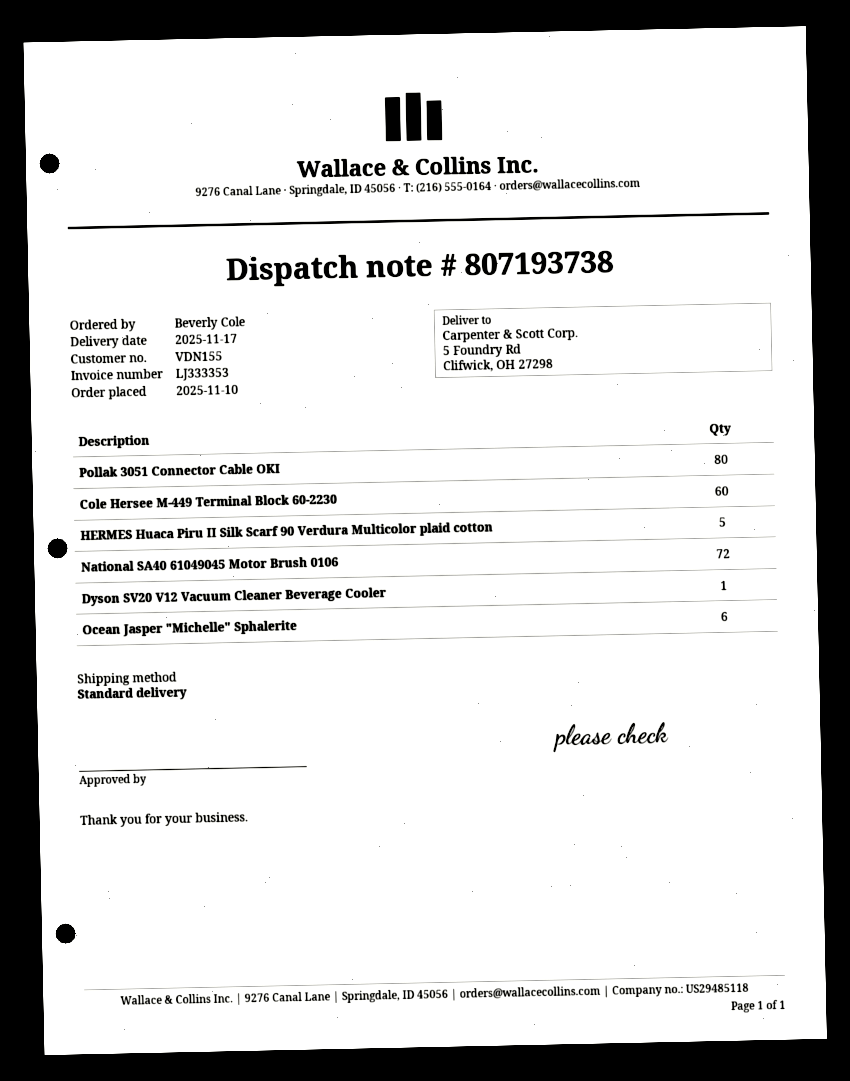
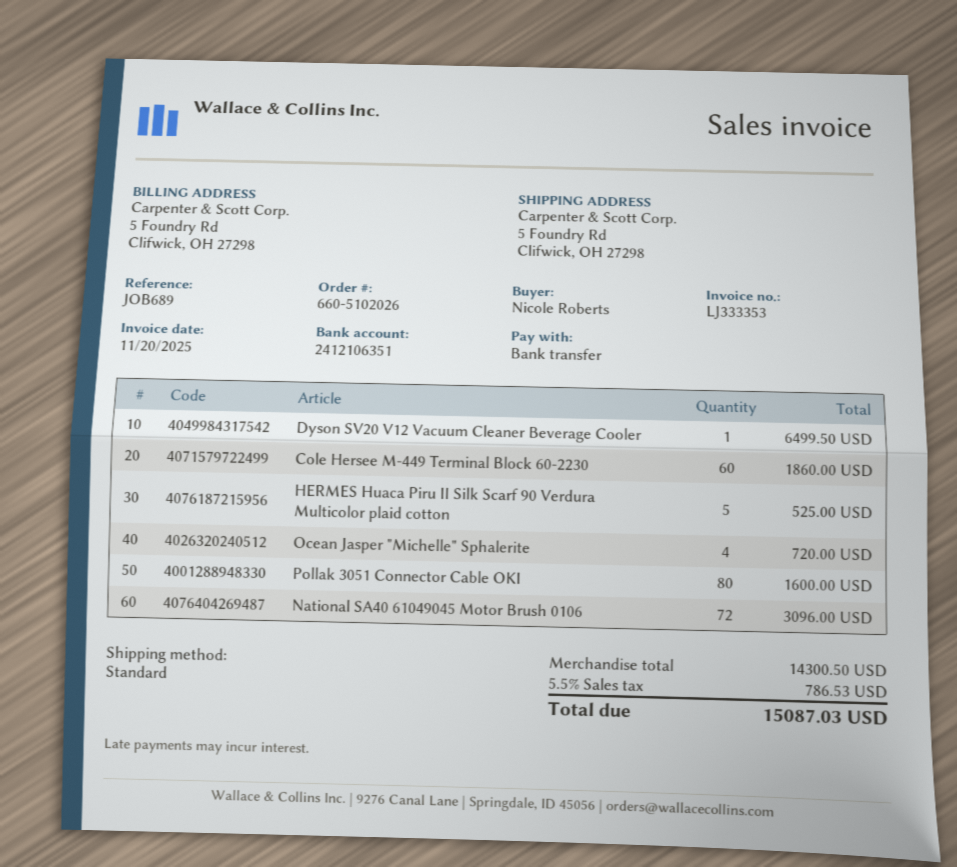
ordered by: Beverly Cole -> Nicole Roberts
Ocean Jasper "Michelle" Sphalerite: 6 -> 4

